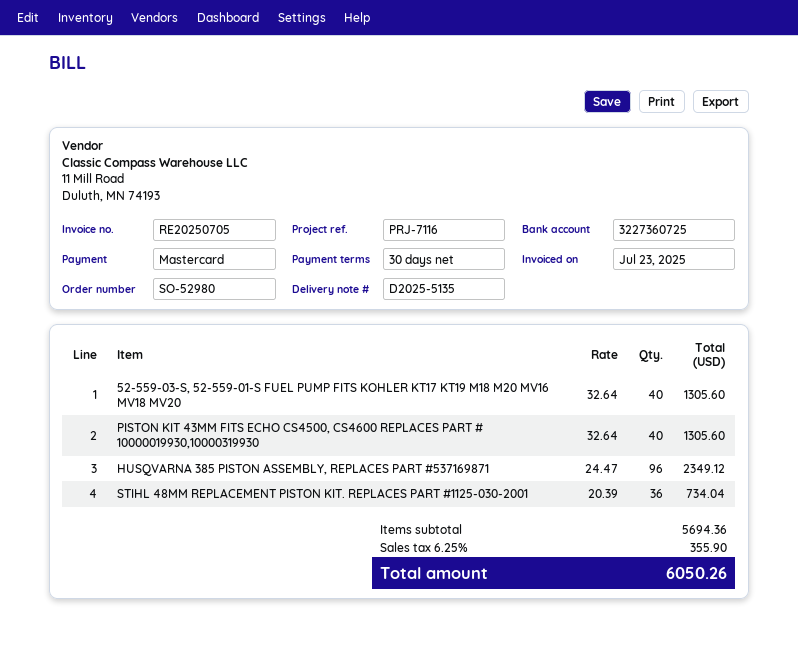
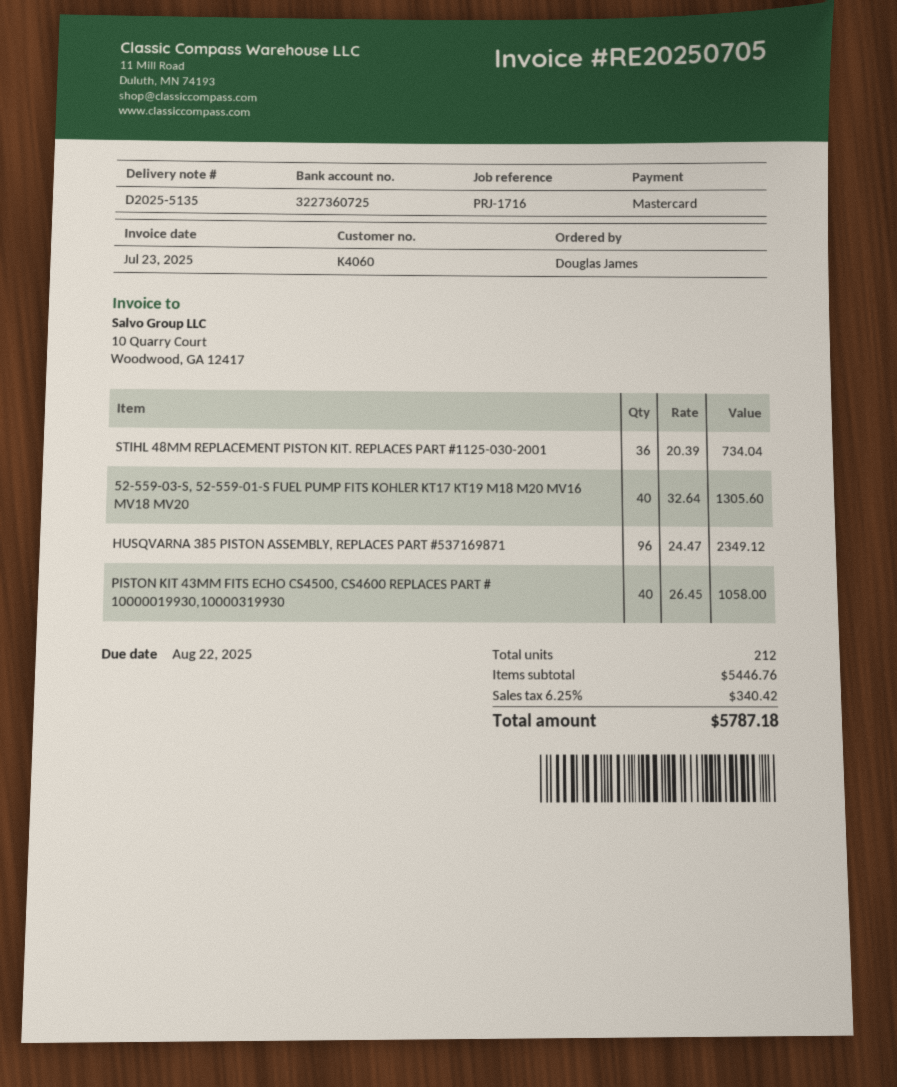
reference: PRJ-7116 -> PRJ-1716
PISTON KIT 43MM FITS ECHO CS4500, CS4600 REPLACES PART # 10000019930,10000319930: 40 x 32.64 = 1305.60 -> 40 x 26.45 = 1058.00
subtotal: 5694.36 -> 5446.76
tax: 6.25% = 355.90 -> 6.25% = 340.42
total: 6050.26 -> 5787.18

